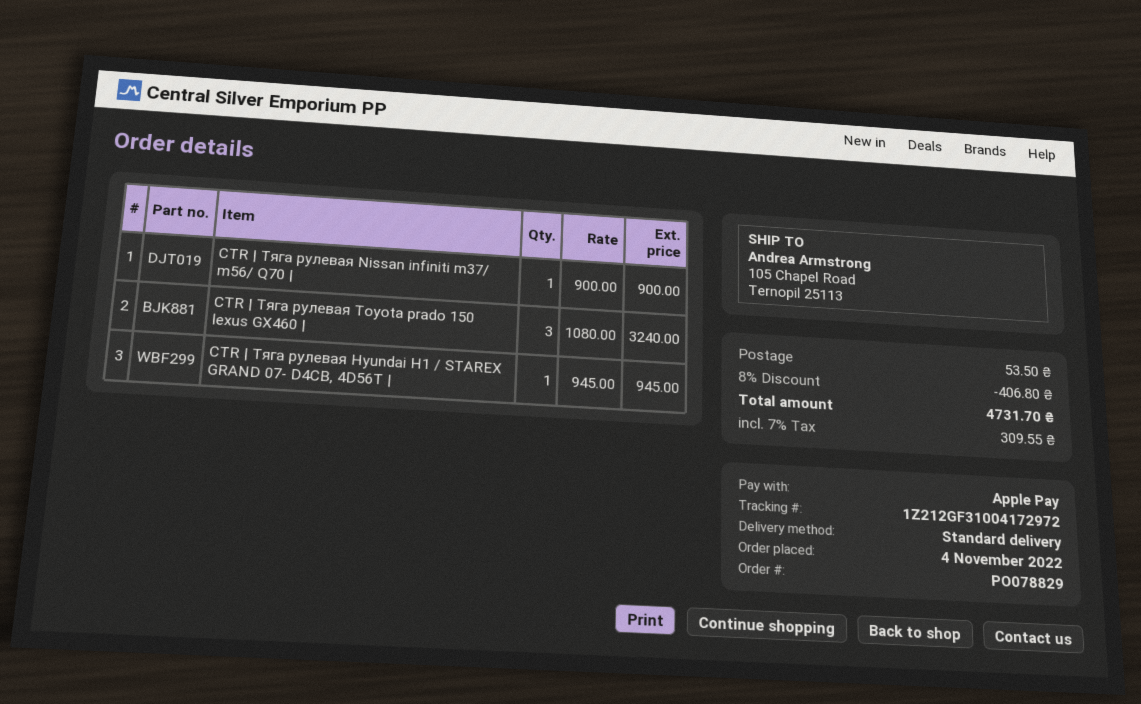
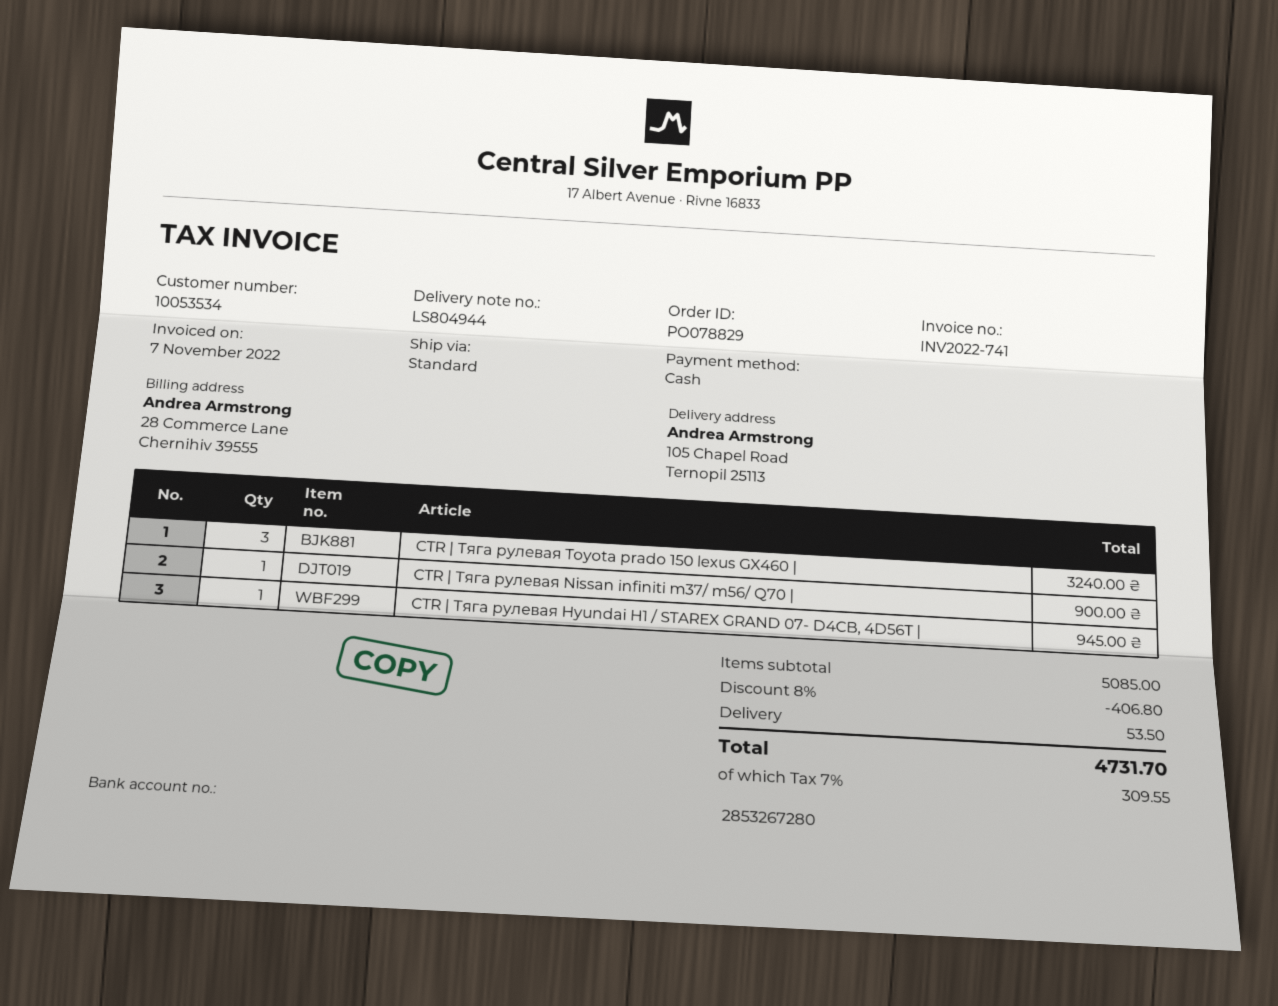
payment method: Apple Pay -> cash

